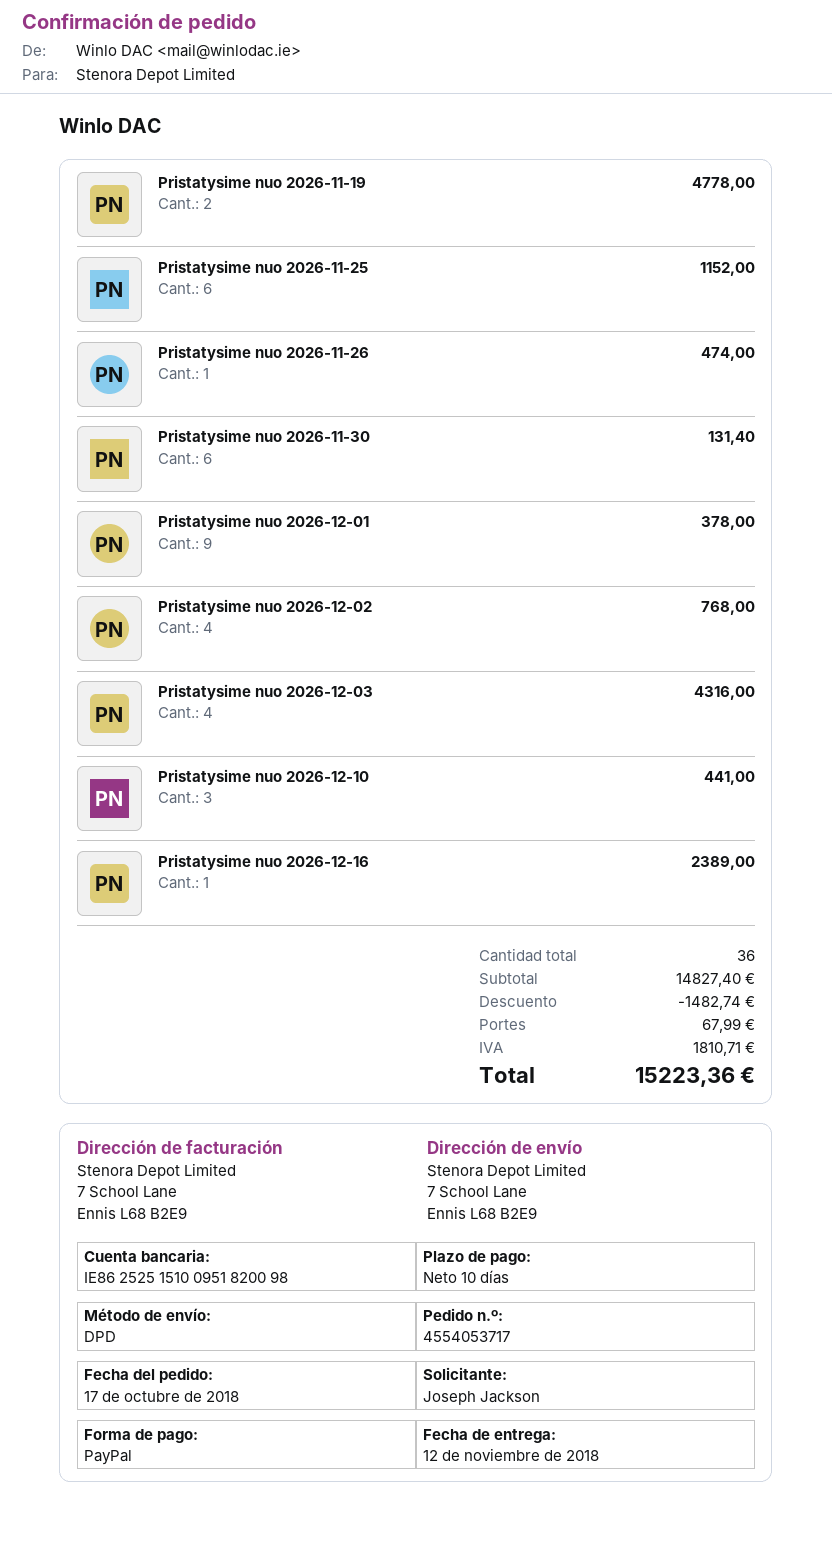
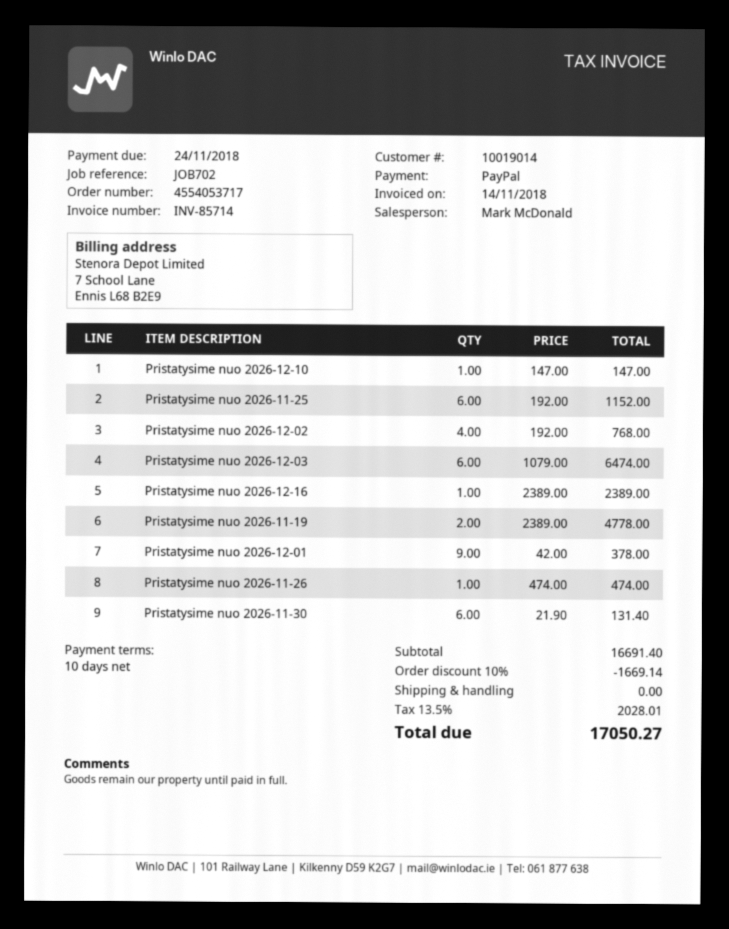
Pristatysime nuo 2026‑12‑03: 4 for 4316.00 -> 6 for 6474.00
Pristatysime nuo 2026‑12‑10: 3 for 441.00 -> 1 for 147.00
subtotal: 14827.40 -> 16691.40
discount: 1482.74 -> 1669.14
shipping: 67.99 -> 0.00
tax: 1810.71 -> 2028.01
total: 15223.36 -> 17050.27

